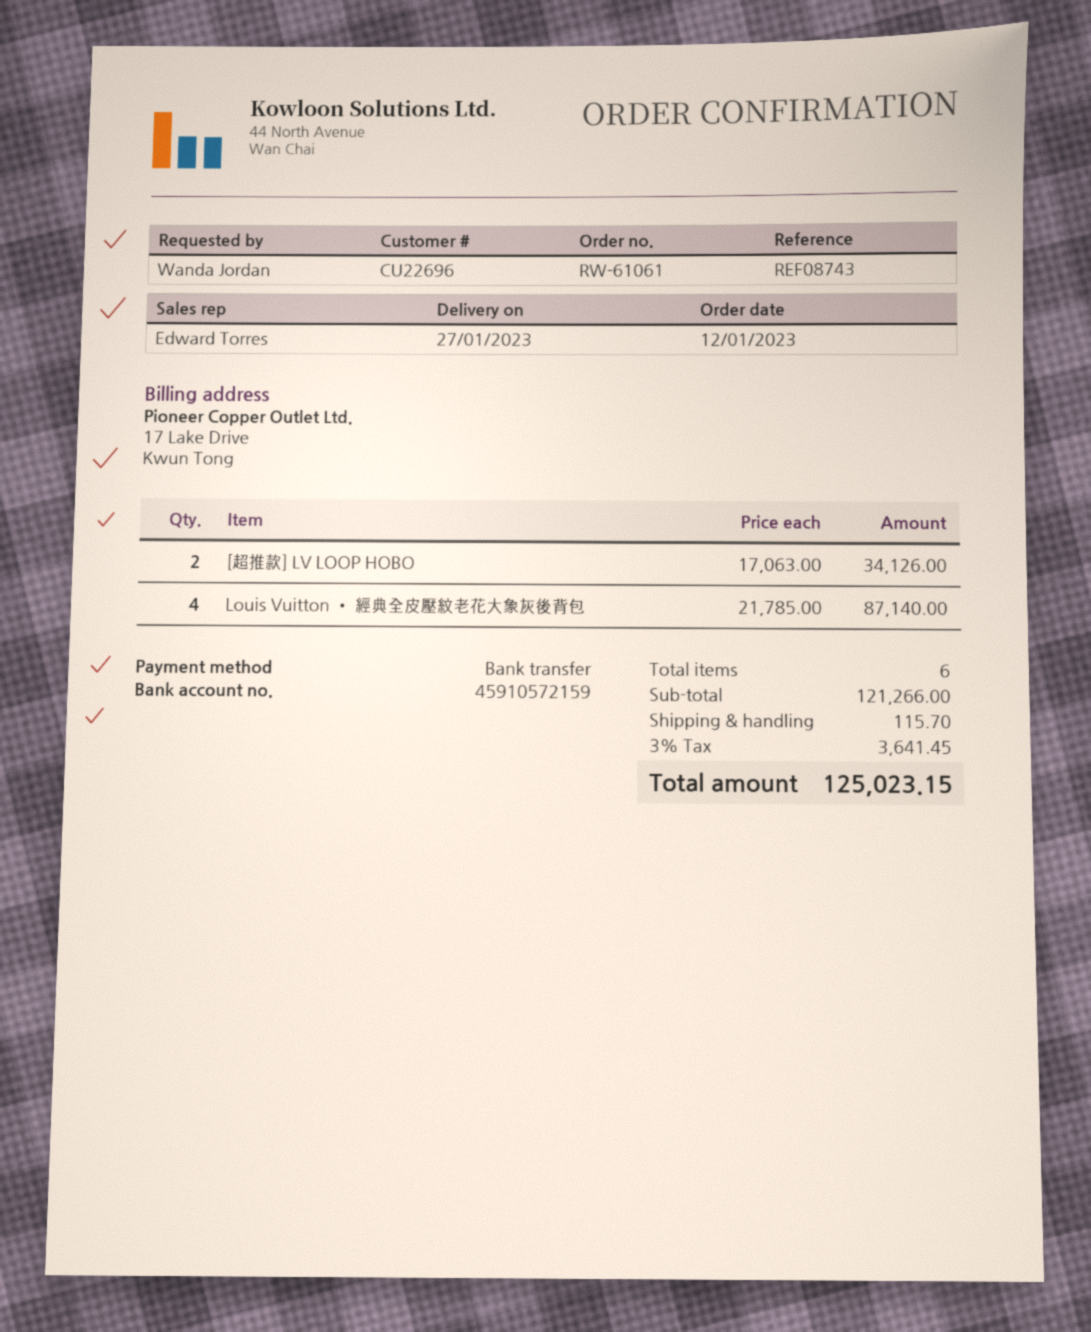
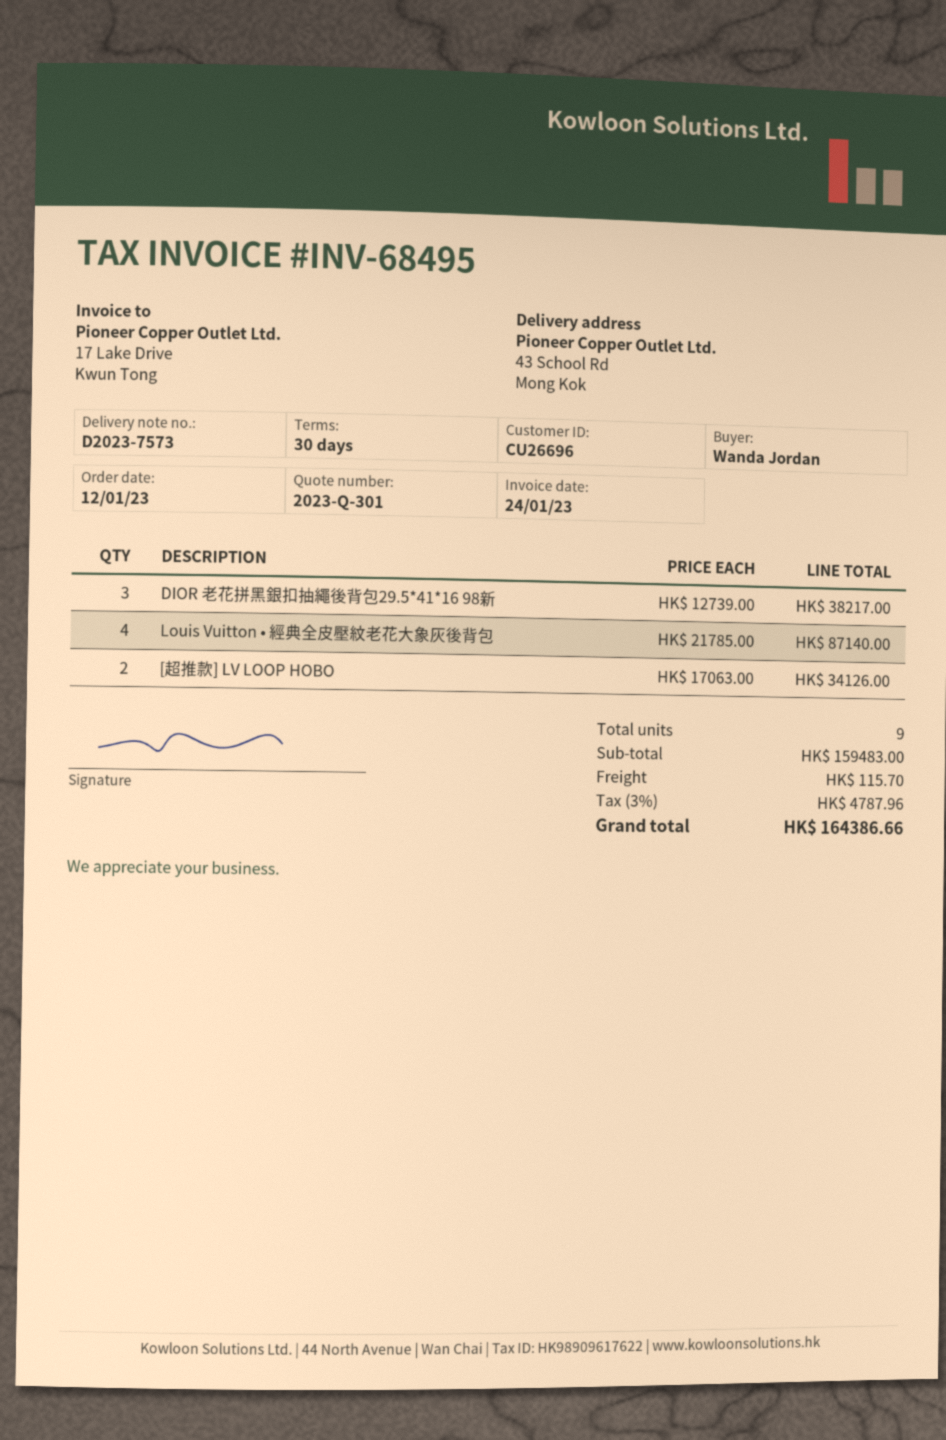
customer number: CU22696 -> CU26696
DIOR 老花拼黑銀扣抽繩後背包29.5*41*16 98新: none -> 3 x 12739.00 = 38217.00
total quantity: 6 -> 9
subtotal: 121266.00 -> 159483.00
tax: 3% = 3641.45 -> 3% = 4787.96
total: 125023.15 -> 164386.66

